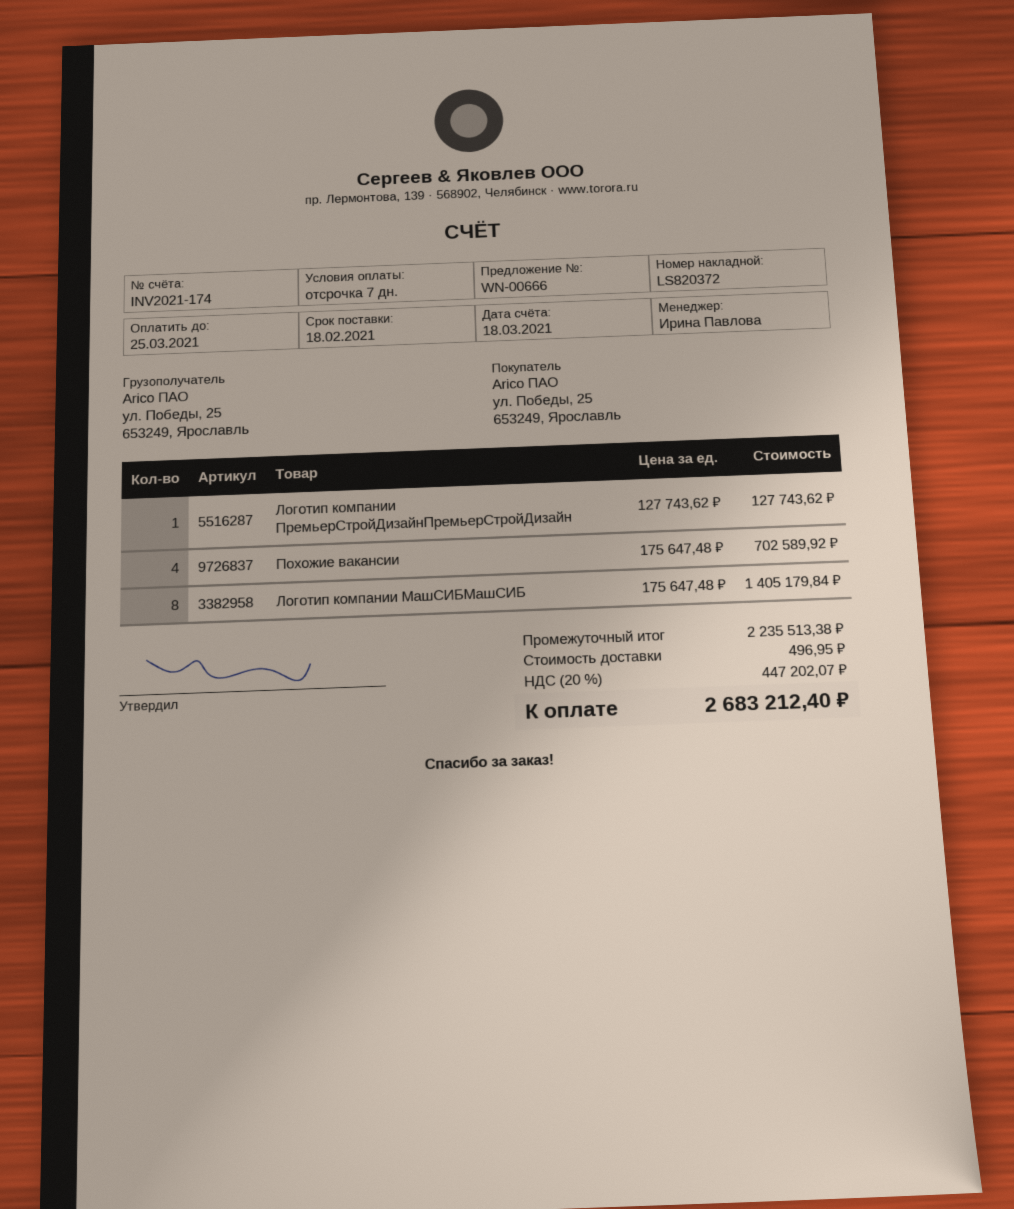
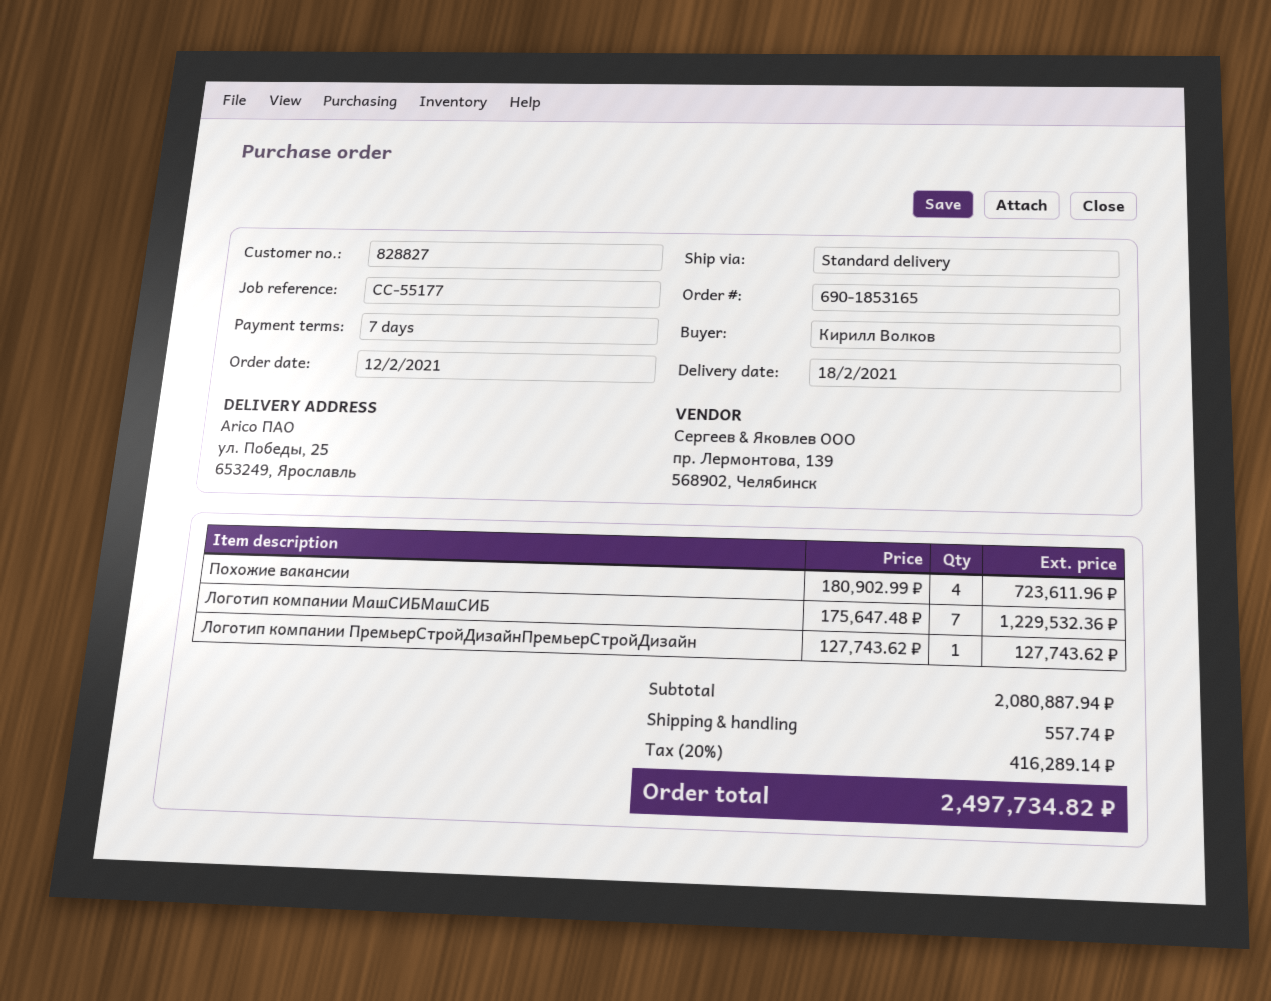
Похожие вакансии: 4 x 175647.48 = 702589.92 -> 4 x 180902.99 = 723611.96
Логотип компании МашСИБМашСИБ: 8 x 175647.48 = 1405179.84 -> 7 x 175647.48 = 1229532.36
subtotal: 2235513.38 -> 2080887.94
shipping: 496.95 -> 557.74
tax: 20% = 447202.07 -> 20% = 416289.14
total: 2683212.40 -> 2497734.82

